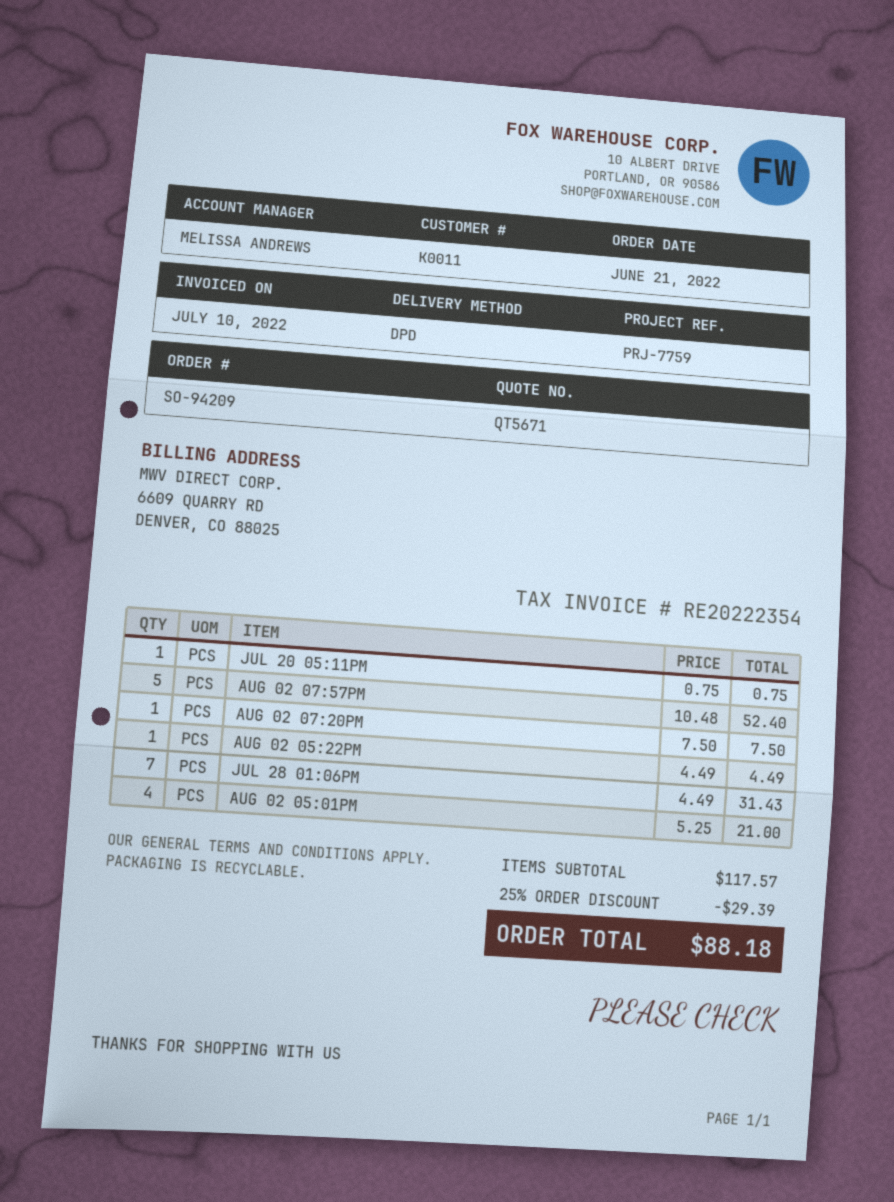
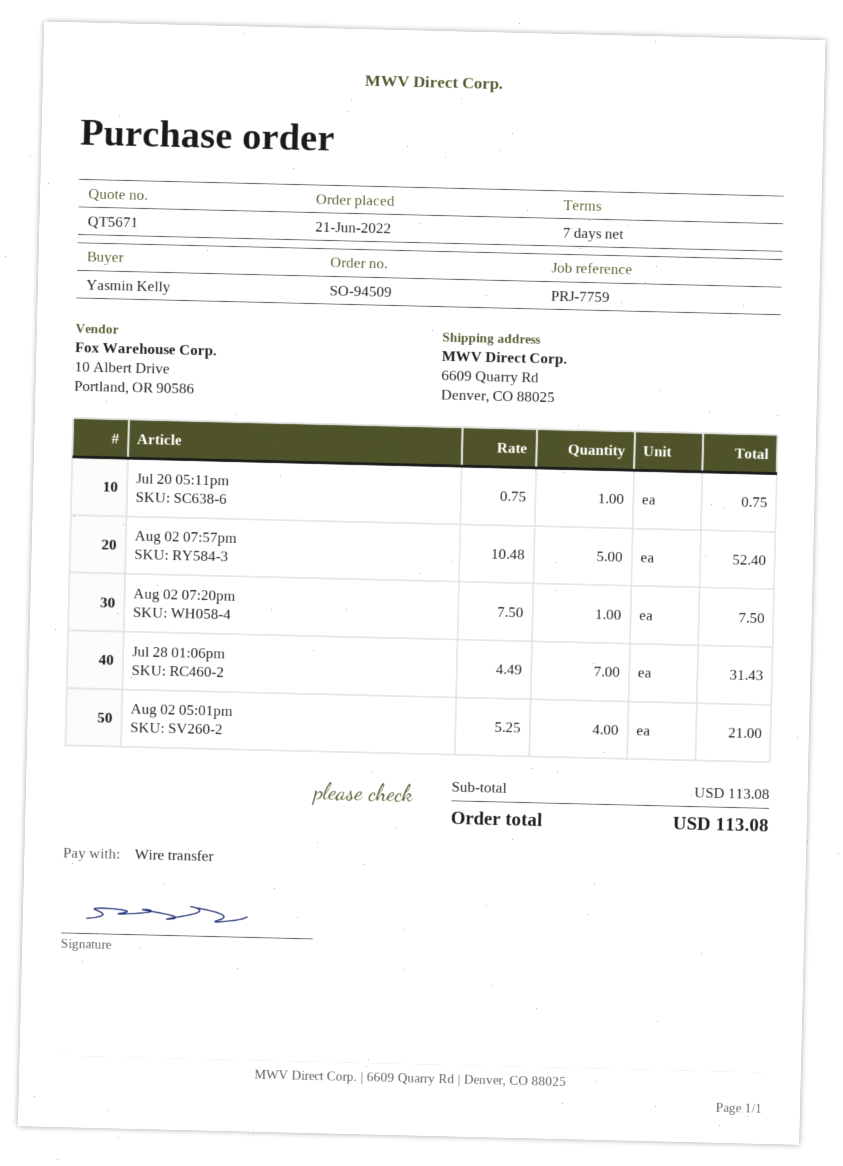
order number: SO-94209 -> SO-94509
AUG 02 05:22PM: 1 x 4.49 = 4.49 -> none
subtotal: 117.57 -> 113.08
discount: 25% = 29.39 -> none
total: 88.18 -> 113.08

